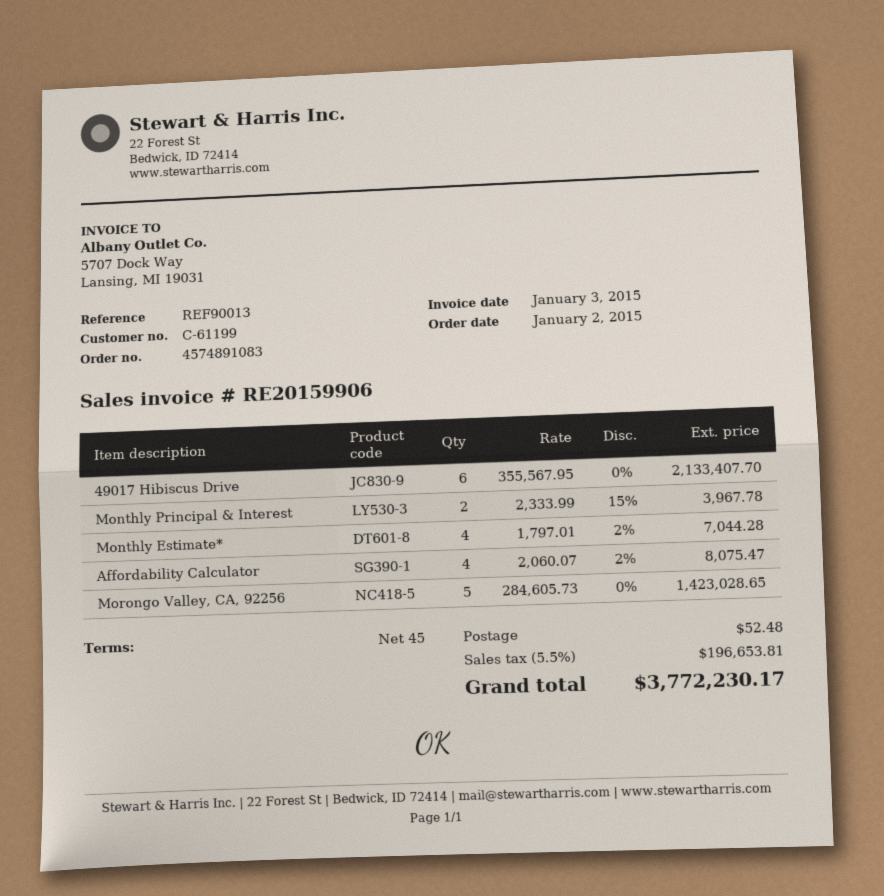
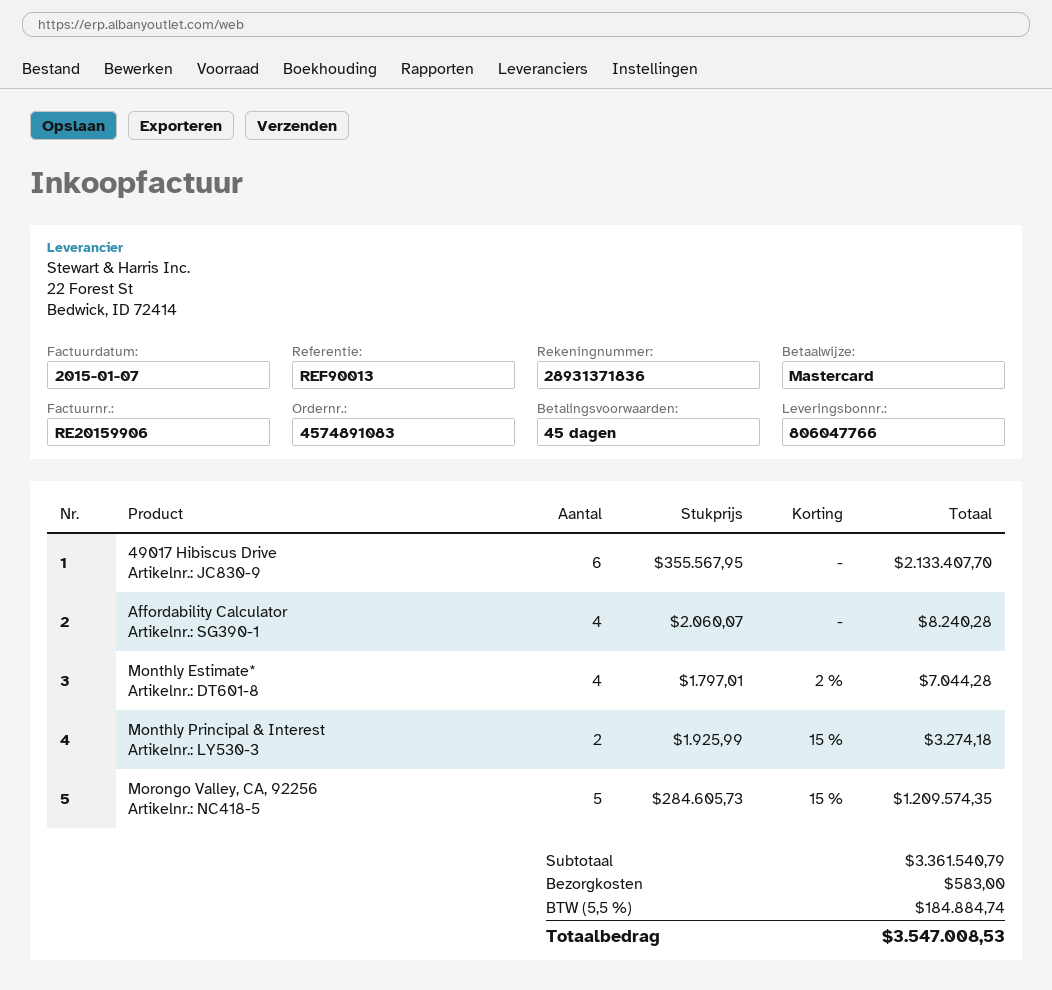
invoice date: 2015-01-03 -> 2015-01-07
Monthly Principal & Interest: 2 x 2333.99 - 15% = 3967.78 -> 2 x 1925.99 - 15% = 3274.18
Affordability Calculator: 4 x 2060.07 - 2% = 8075.47 -> 4 x 2060.07 = 8240.28
Morongo Valley, CA, 92256: 5 x 284605.73 = 1423028.65 -> 5 x 284605.73 - 15% = 1209574.35
shipping: 52.48 -> 583.00
tax: 5.5% = 196653.81 -> 5.5% = 184884.74
total: 3772230.17 -> 3547008.53

